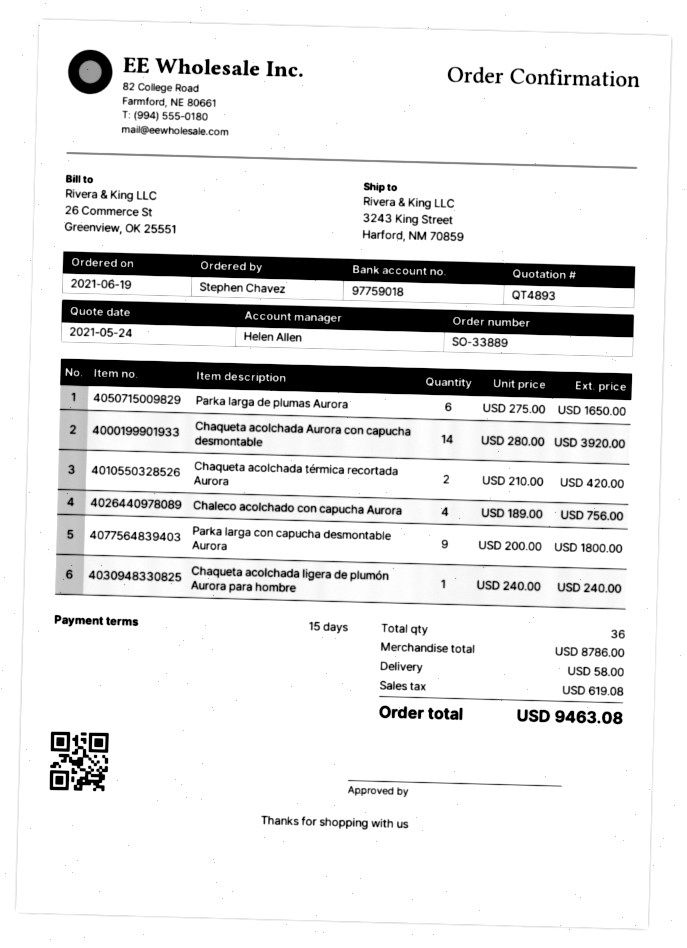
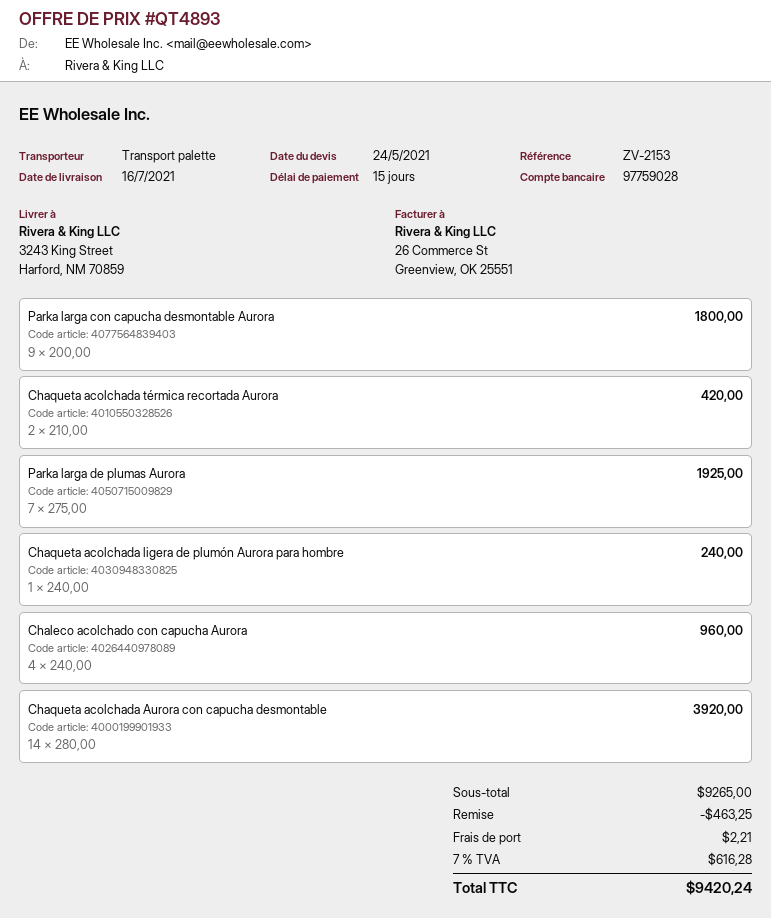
bank account: 97759018 -> 97759028
Parka larga de plumas Aurora: 6 x 275.00 = 1650.00 -> 7 x 275.00 = 1925.00
Chaleco acolchado con capucha Aurora: 4 x 189.00 = 756.00 -> 4 x 240.00 = 960.00
subtotal: 8786.00 -> 9265.00
discount: none -> 463.25
shipping: 58.00 -> 2.21
tax: 619.08 -> 616.28
total: 9463.08 -> 9420.24

